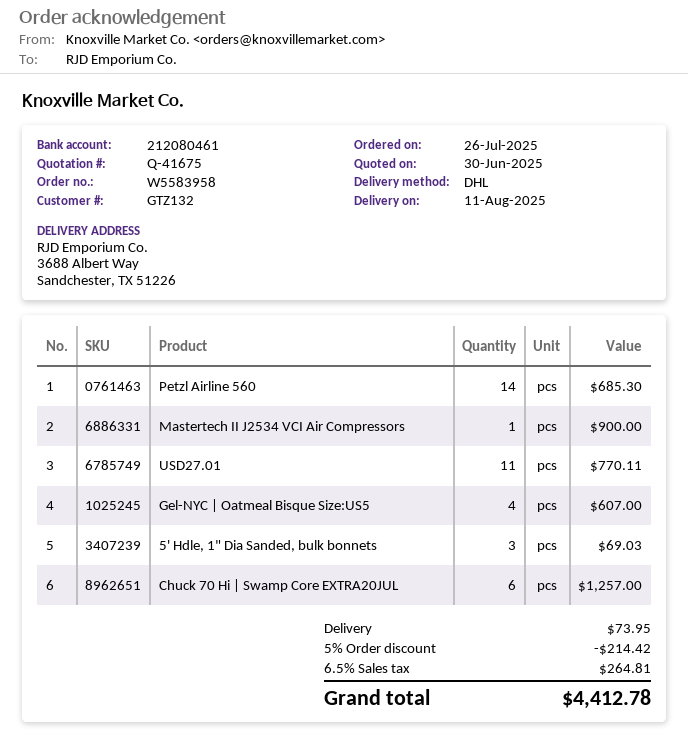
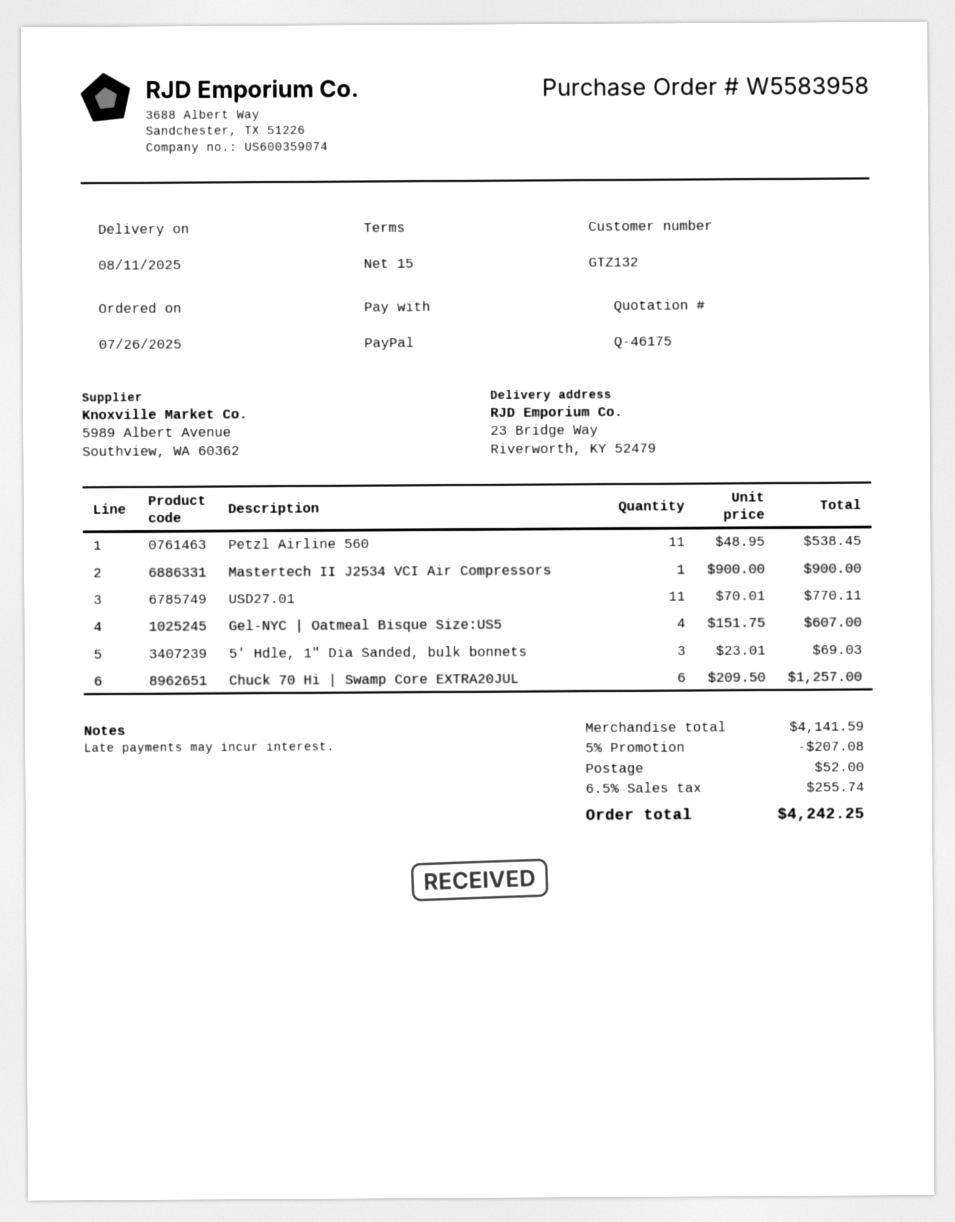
quote number: Q-41675 -> Q-46175
ship to: 3688 Albert Way, Sandchester, TX 51226 -> 23 Bridge Way, Riverworth, KY 52479
Petzl Airline 560: 14 for 685.30 -> 11 for 538.45
discount: 5% = 214.42 -> 5% = 207.08
shipping: 73.95 -> 52.00
tax: 6.5% = 264.81 -> 6.5% = 255.74
total: 4412.78 -> 4242.25

